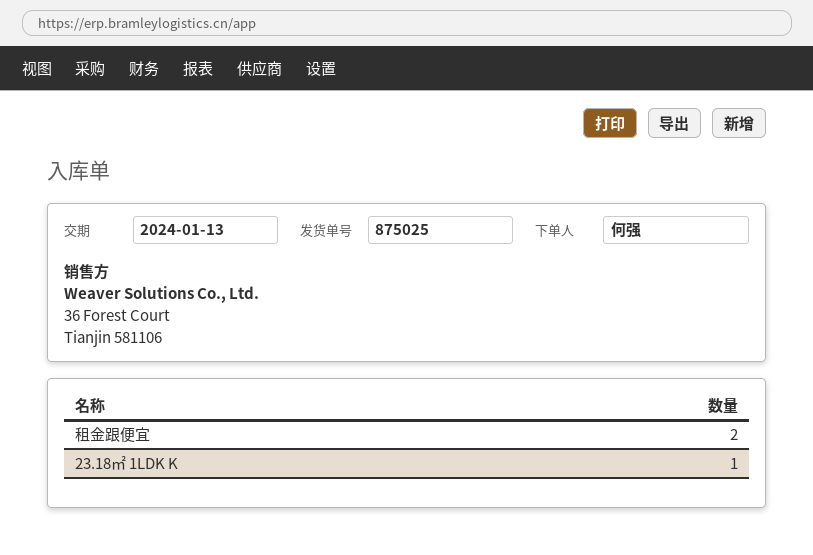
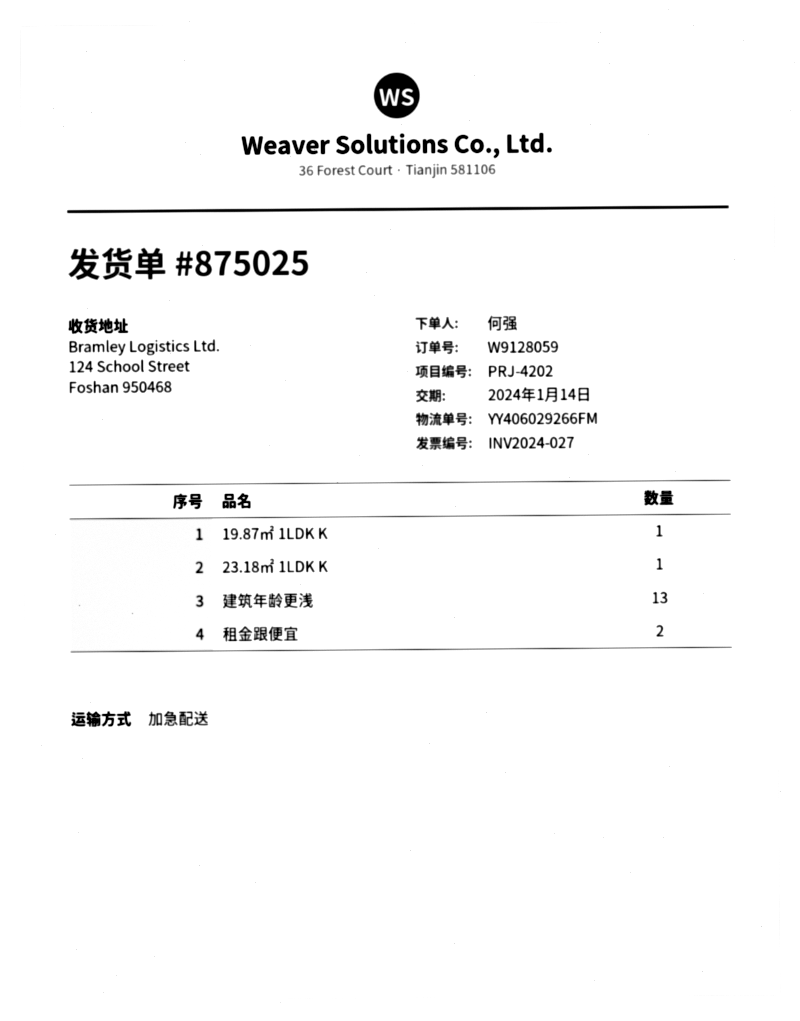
delivery date: 2024-01-13 -> 2024-01-14
19.87㎡ 1LDK K: none -> 1
建筑年龄更浅: none -> 13

